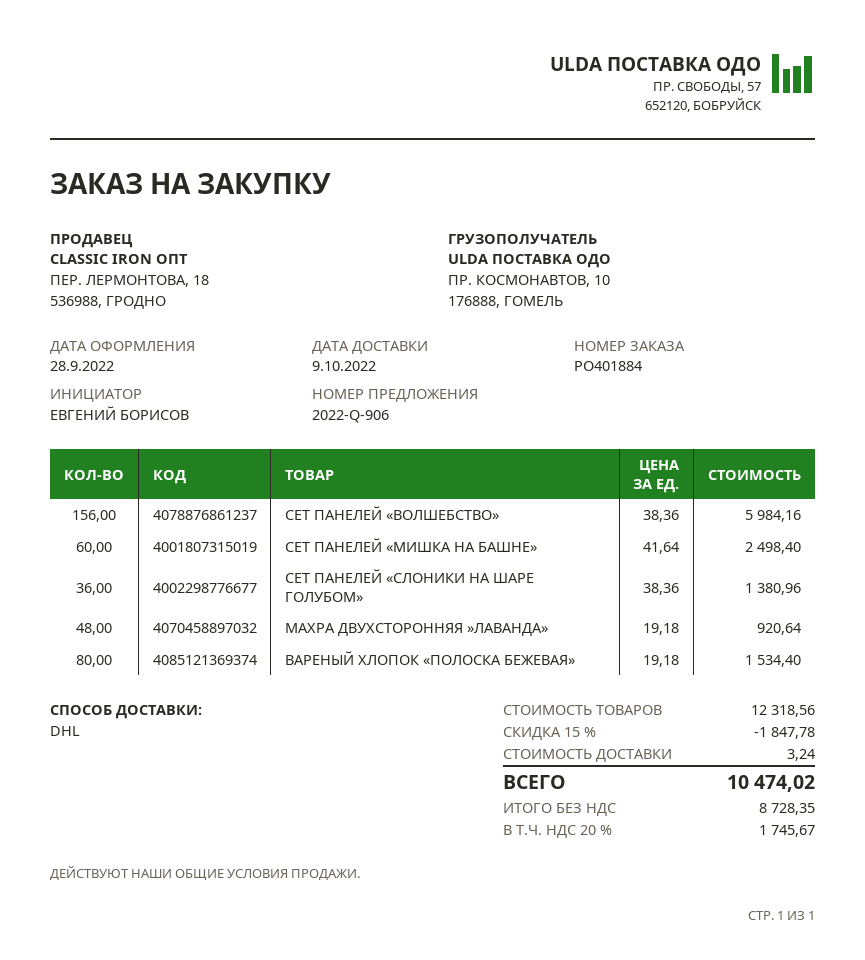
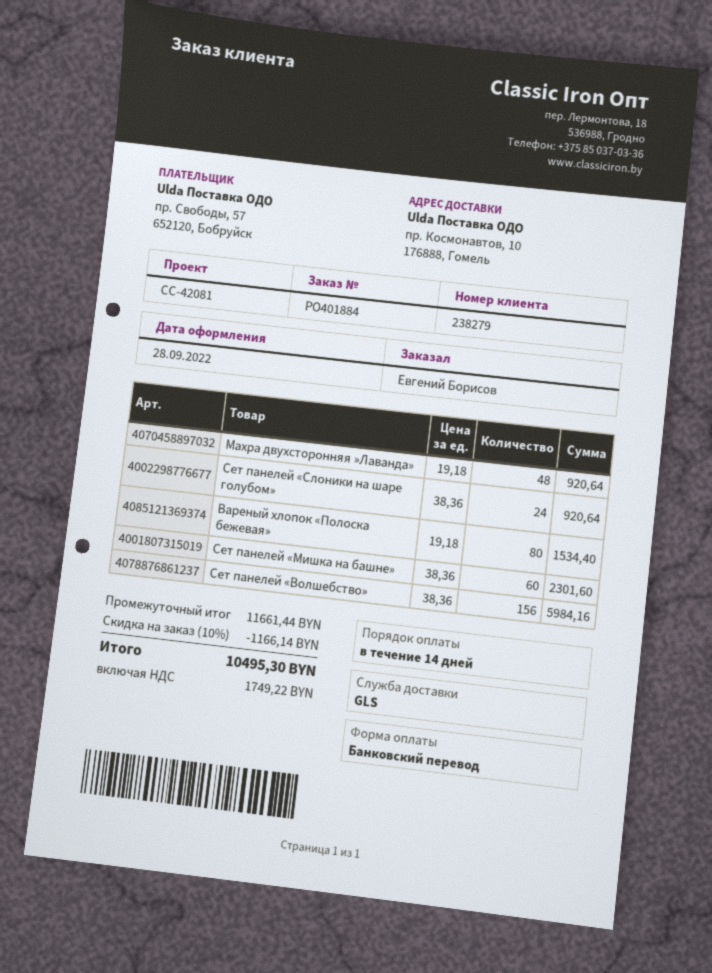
shipping method: DHL -> GLS
СЕТ ПАНЕЛЕЙ «МИШКА НА БАШНЕ»: 60 x 41.64 = 2498.40 -> 60 x 38.36 = 2301.60
СЕТ ПАНЕЛЕЙ «СЛОНИКИ НА ШАРЕ ГОЛУБОМ»: 36 x 38.36 = 1380.96 -> 24 x 38.36 = 920.64
subtotal: 12318.56 -> 11661.44
discount: 15% = 1847.78 -> 10% = 1166.14
shipping: 3.24 -> none
tax: 1745.67 -> 1749.22
total: 10474.02 -> 10495.30

